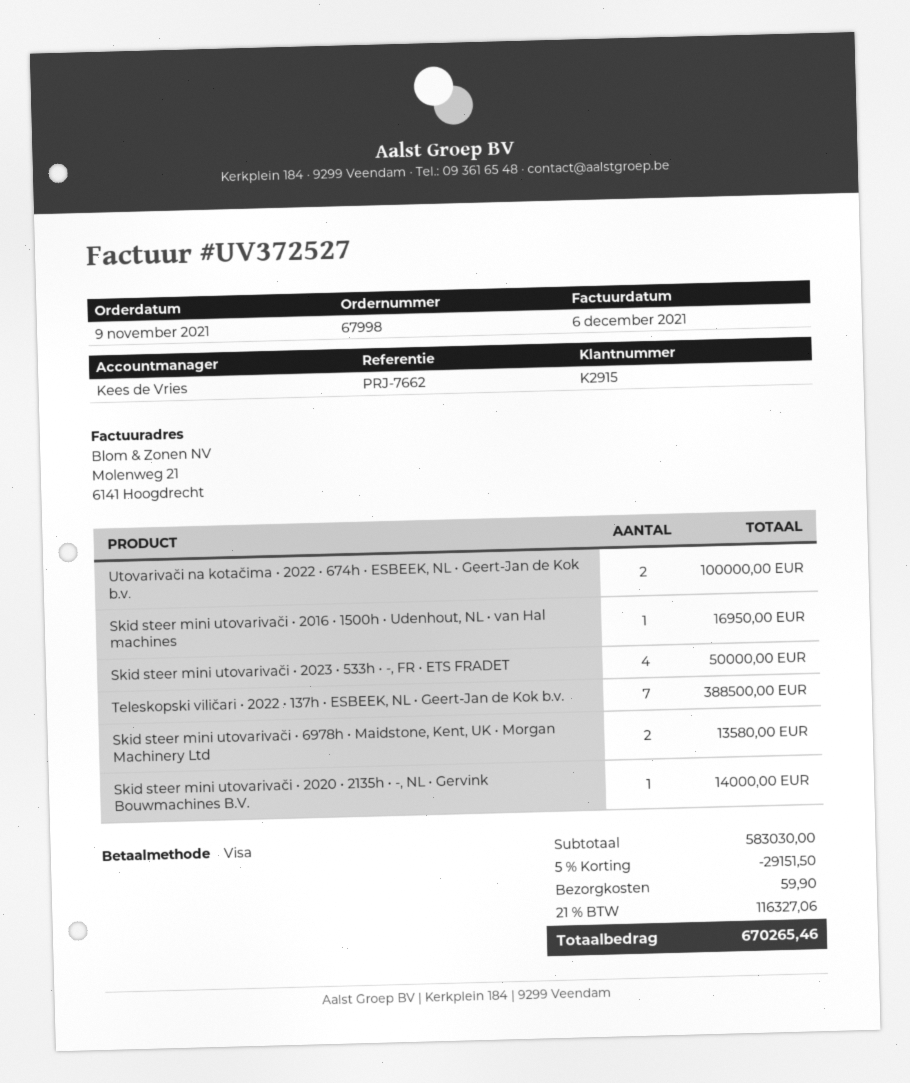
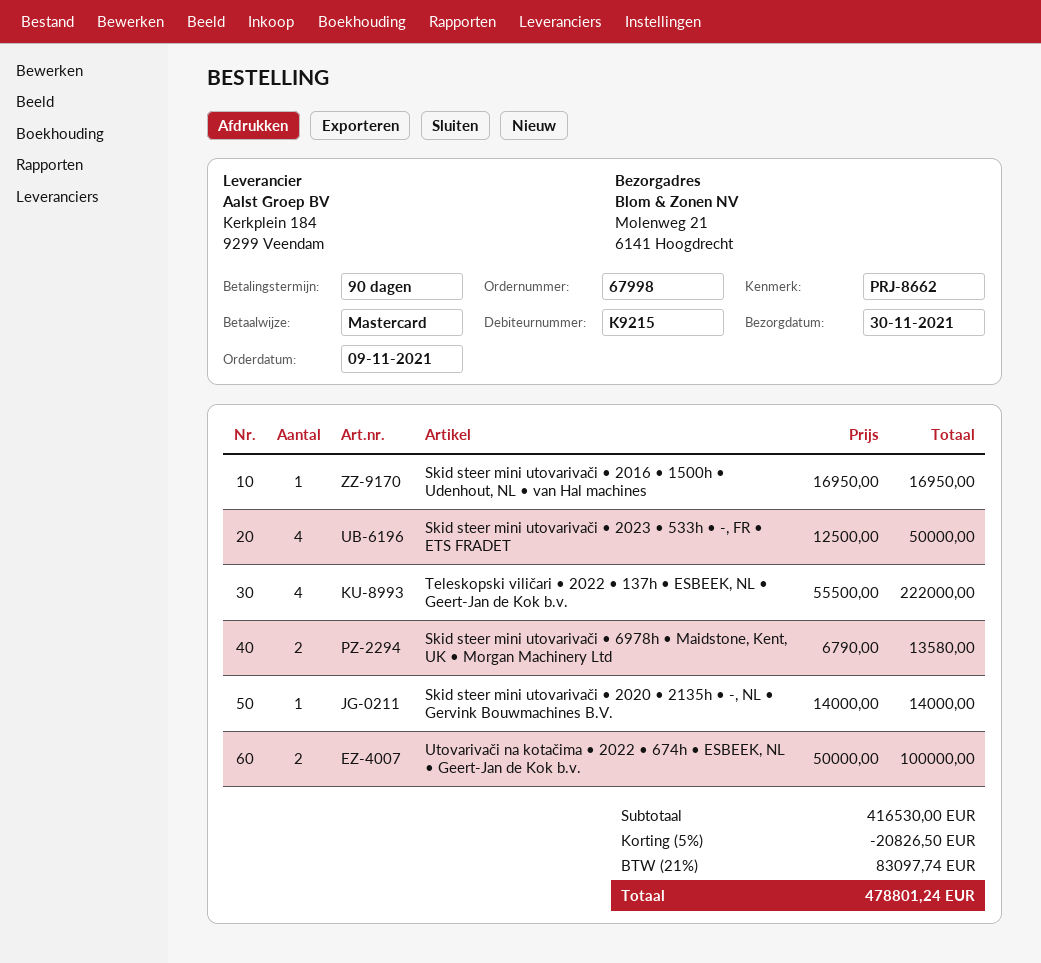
customer number: K2915 -> K9215
reference: PRJ-7662 -> PRJ-8662
payment method: Visa -> Mastercard
Teleskopski viličari • 2022 • 137h • ESBEEK, NL • Geert-Jan de Kok b.v.: 7 for 388500.00 -> 4 for 222000.00
subtotal: 583030.00 -> 416530.00
discount: 5% = 29151.50 -> 5% = 20826.50
shipping: 59.90 -> none
tax: 21% = 116327.06 -> 21% = 83097.74
total: 670265.46 -> 478801.24

